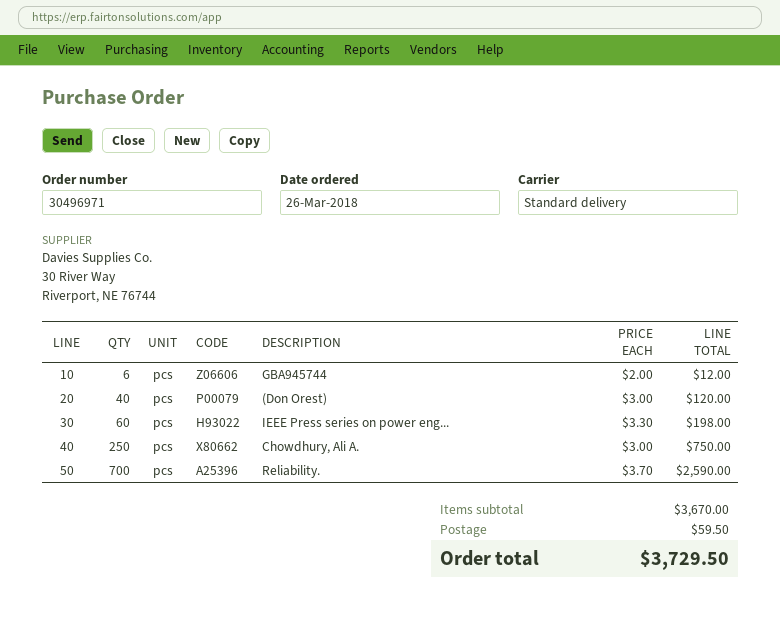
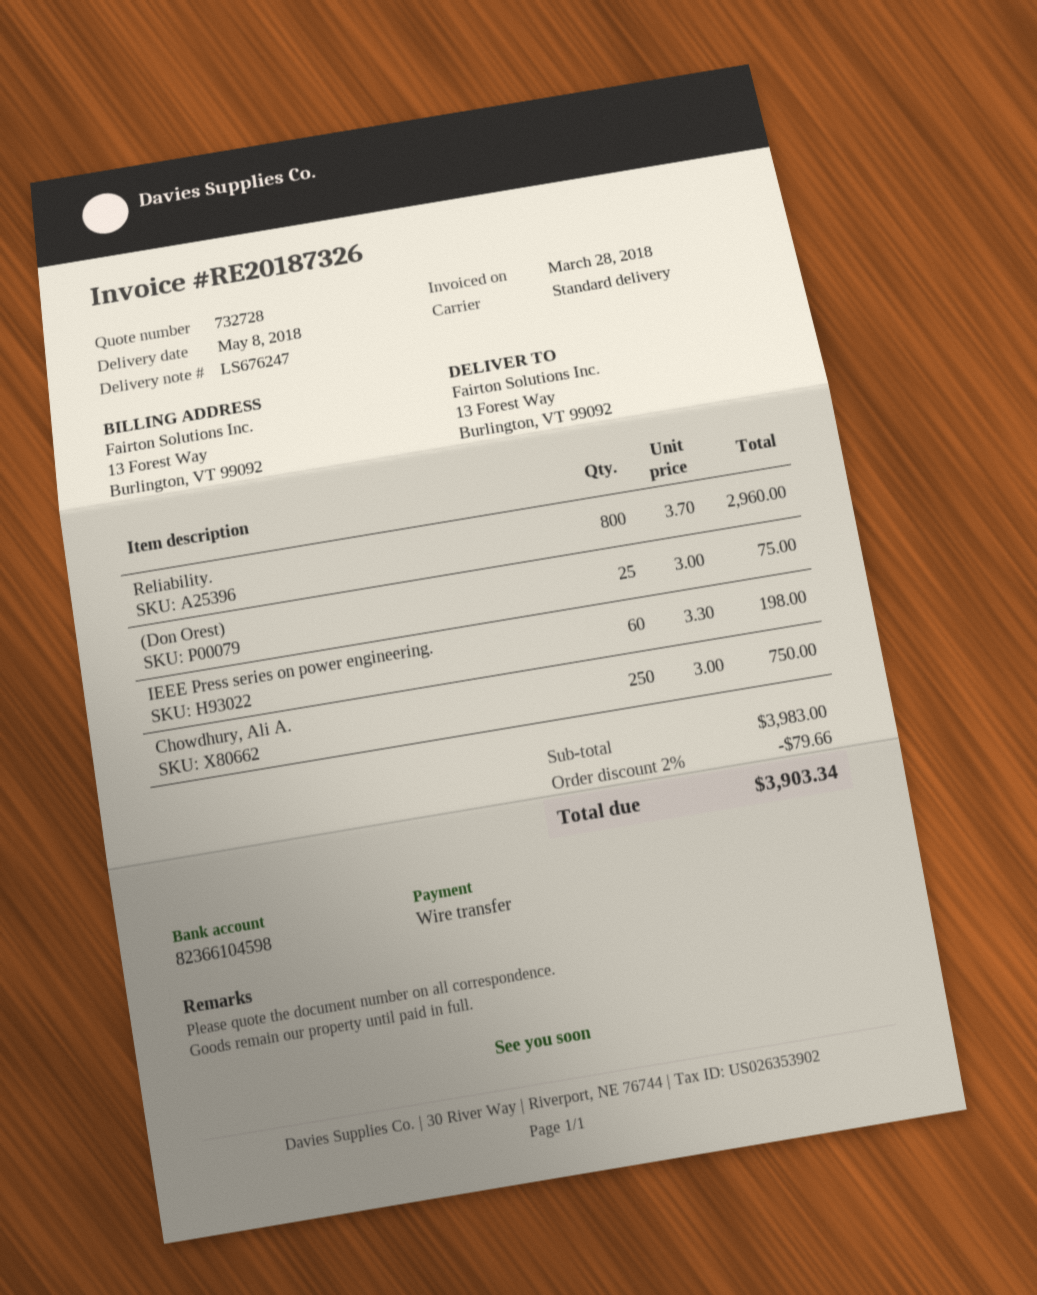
GBA945744: 6 x 2.00 = 12.00 -> none
(Don Orest): 40 x 3.00 = 120.00 -> 25 x 3.00 = 75.00
Reliability.: 700 x 3.70 = 2590.00 -> 800 x 3.70 = 2960.00
subtotal: 3670.00 -> 3983.00
discount: none -> 2% = 79.66
shipping: 59.50 -> none
total: 3729.50 -> 3903.34

